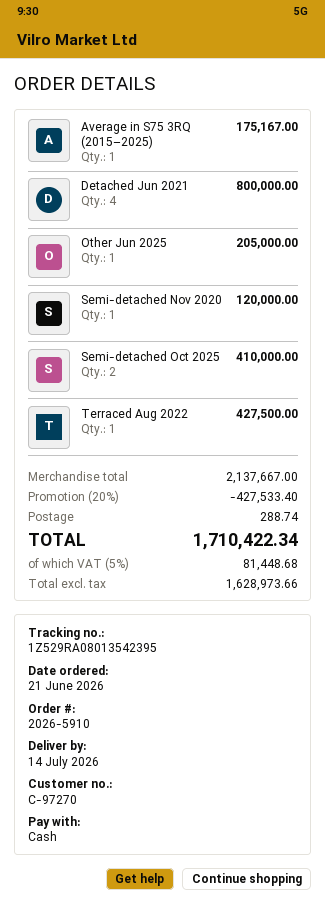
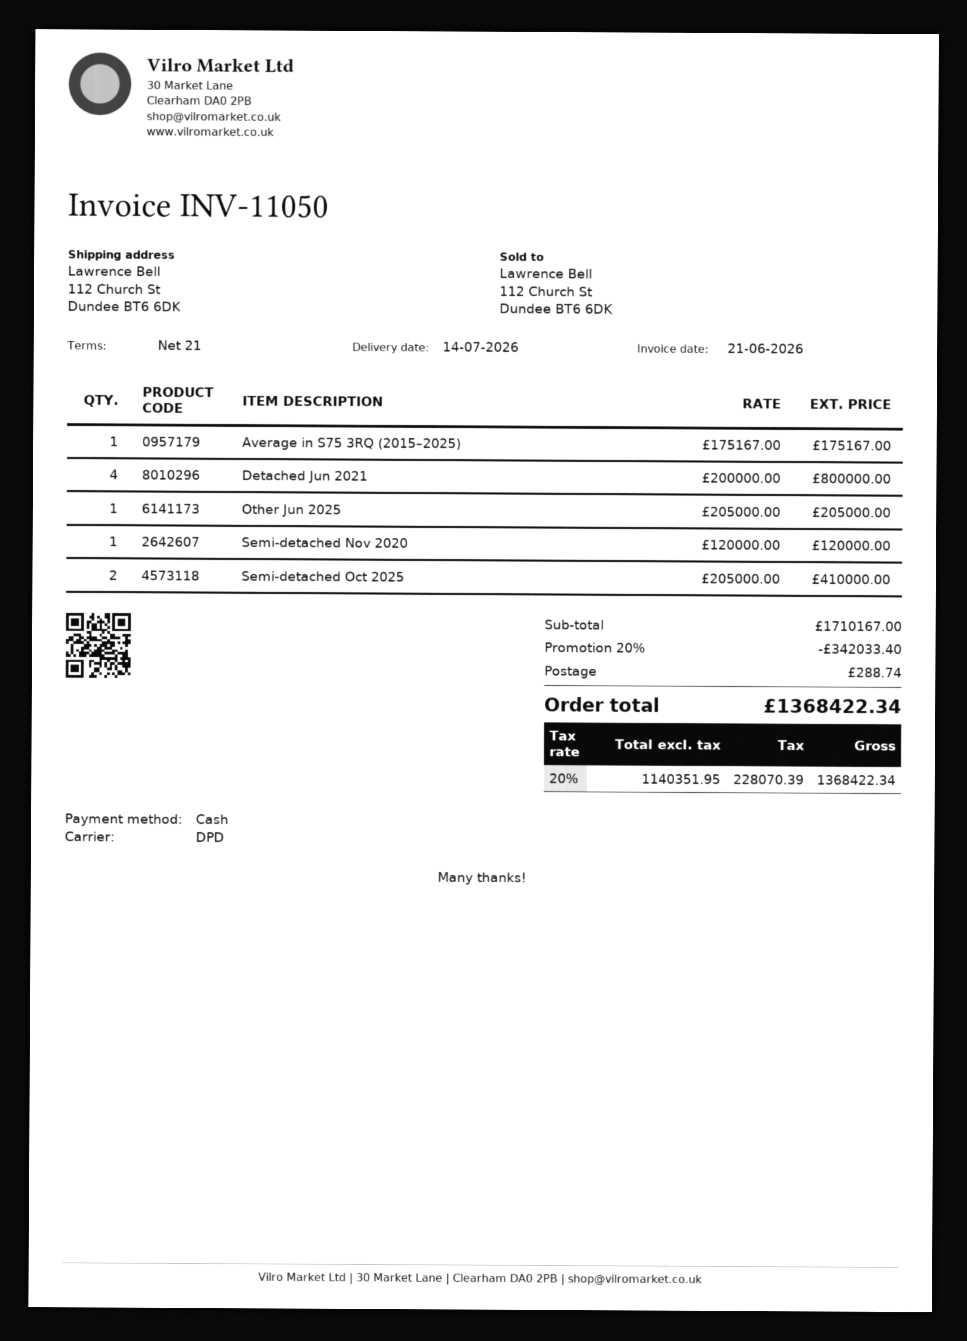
Terraced Aug 2022: 1 for 427500.00 -> none
subtotal: 2137667.00 -> 1710167.00
discount: 20% = 427533.40 -> 20% = 342033.40
net: 1628973.66 -> 1140351.95
tax: 5% = 81448.68 -> 20% = 228070.39
total: 1710422.34 -> 1368422.34

